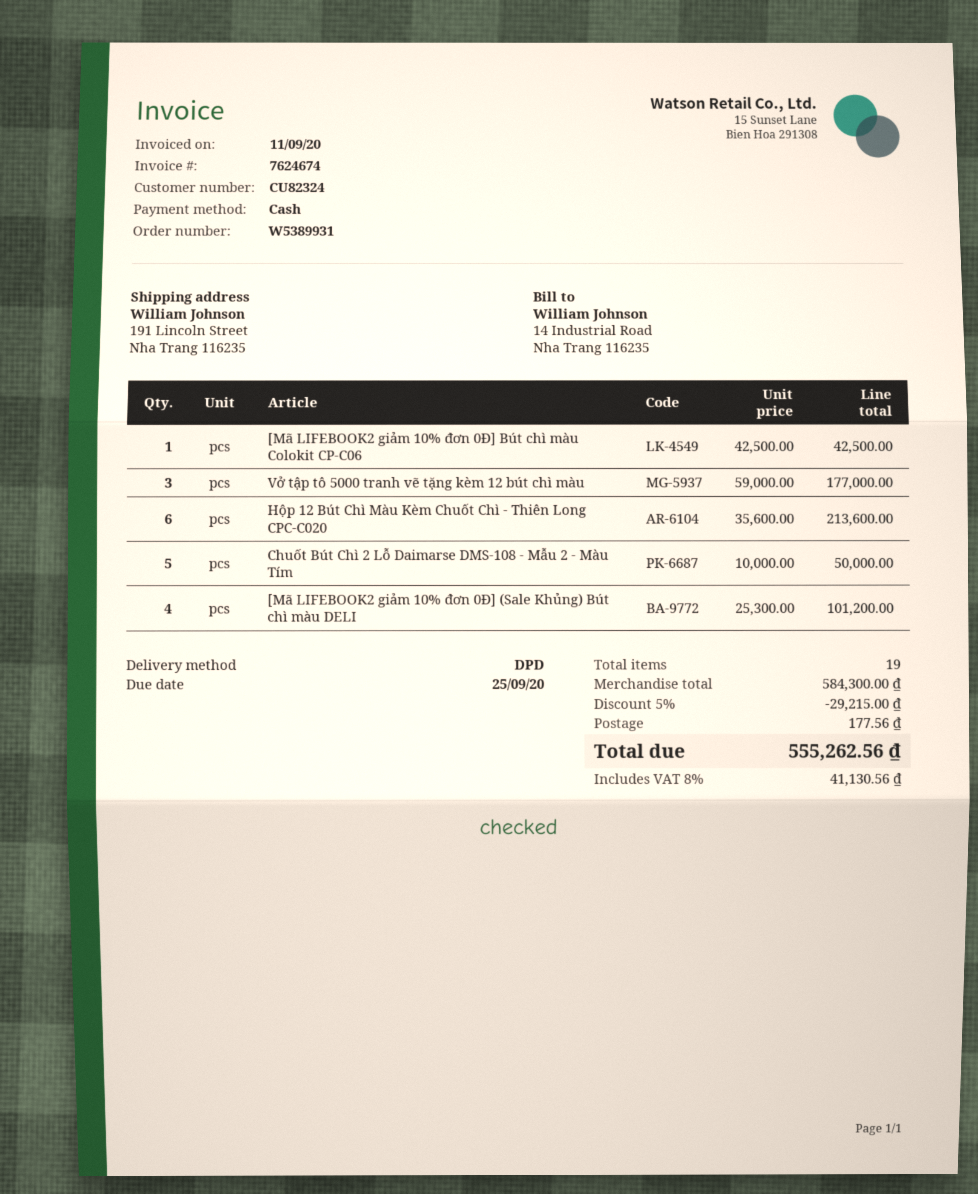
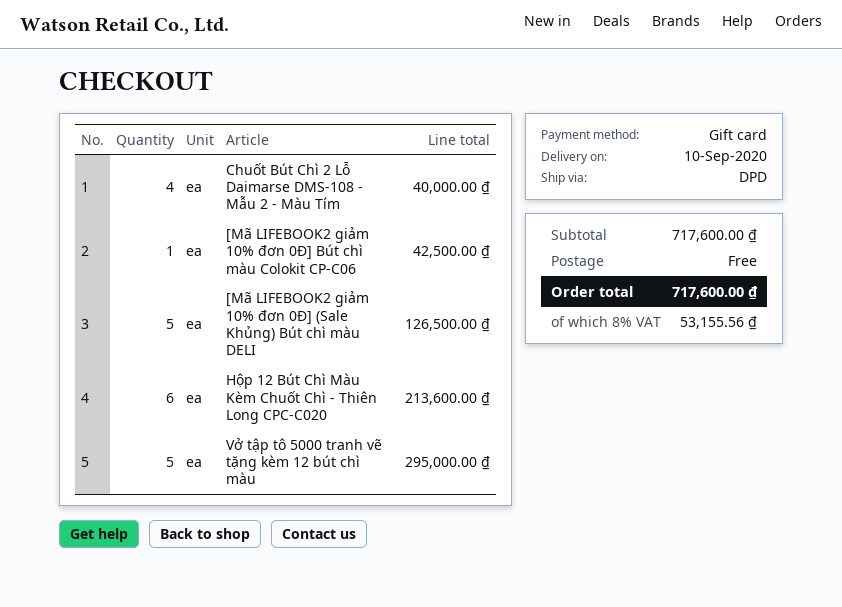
payment method: cash -> gift card
Vở tập tô 5000 tranh vẽ tặng kèm 12 bút chì màu: 3 for 177000.00 -> 5 for 295000.00
Chuốt Bút Chì 2 Lỗ Daimarse DMS-108 - Mẫu 2 - Màu Tím: 5 for 50000.00 -> 4 for 40000.00
[Mã LIFEBOOK2 giảm 10% đơn 0Đ] (Sale Khủng) Bút chì màu DELI: 4 for 101200.00 -> 5 for 126500.00
subtotal: 584300.00 -> 717600.00
discount: 5% = 29215.00 -> none
shipping: 177.56 -> 0.00
tax: 8% = 41130.56 -> 8% = 53155.56
total: 555262.56 -> 717600.00

